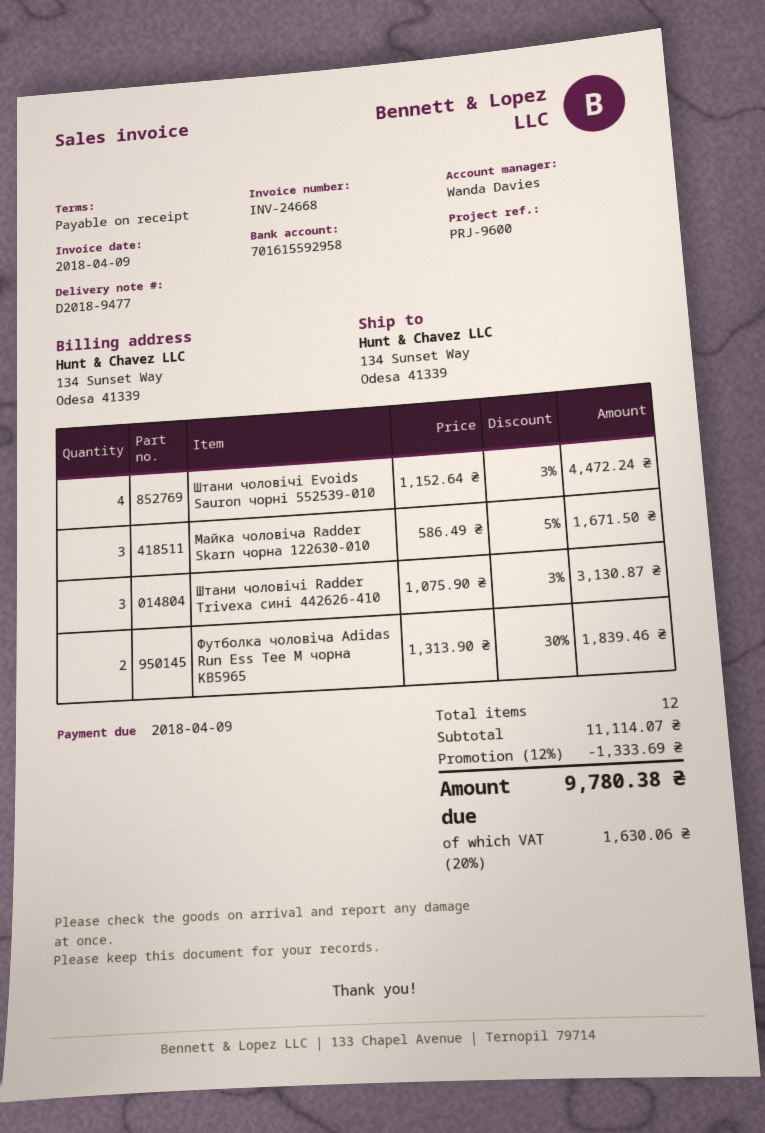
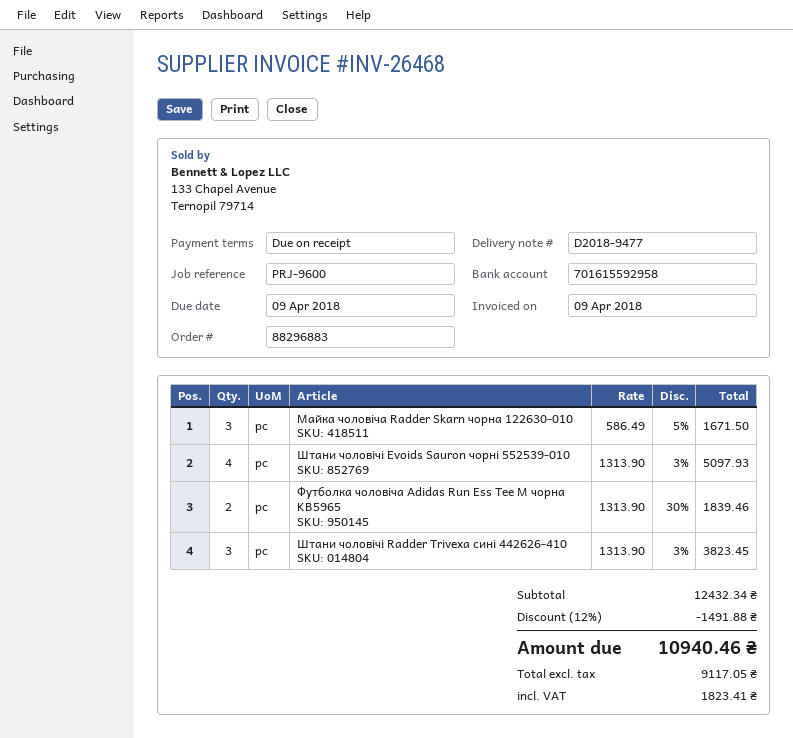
invoice number: INV-24668 -> INV-26468
Штани чоловічі Evoids Sauron чорні 552539-010: 4 x 1152.64 - 3% = 4472.24 -> 4 x 1313.90 - 3% = 5097.93
Штани чоловічі Radder Trivexa сині 442626-410: 3 x 1075.90 - 3% = 3130.87 -> 3 x 1313.90 - 3% = 3823.45
subtotal: 11114.07 -> 12432.34
discount: 12% = 1333.69 -> 12% = 1491.88
tax: 1630.06 -> 1823.41
total: 9780.38 -> 10940.46

